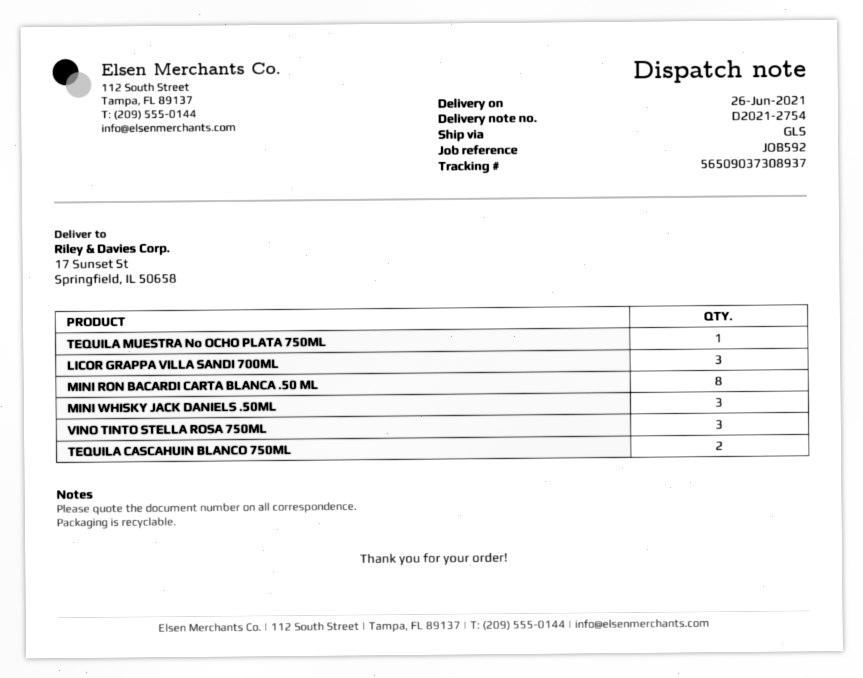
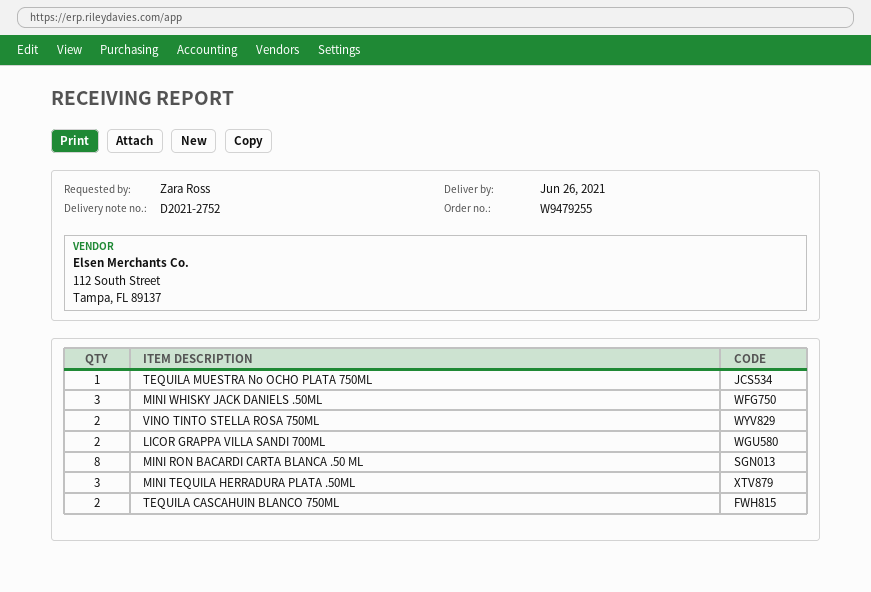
delivery note number: D2021-2754 -> D2021-2752
LICOR GRAPPA VILLA SANDI 700ML: 3 -> 2
VINO TINTO STELLA ROSA 750ML: 3 -> 2
MINI TEQUILA HERRADURA PLATA .50ML: none -> 3

